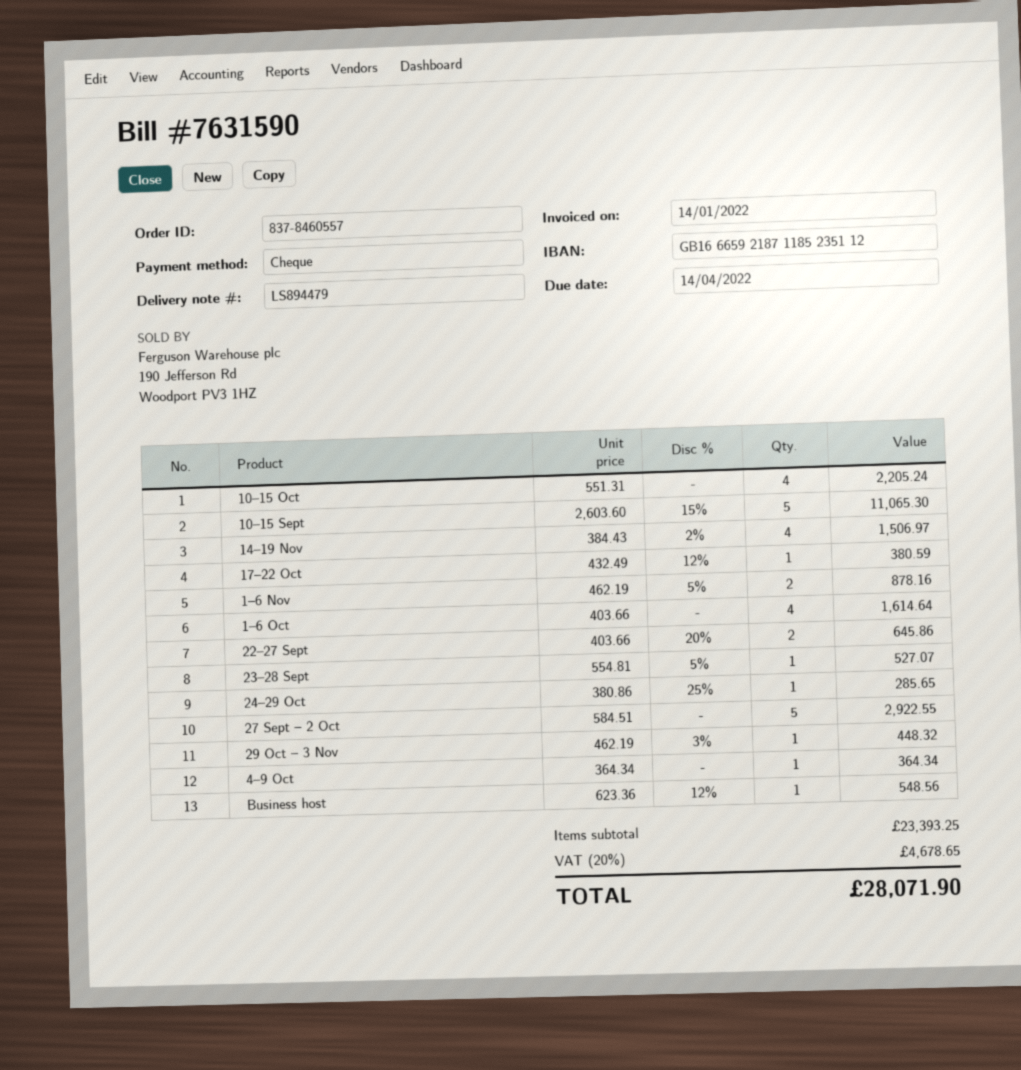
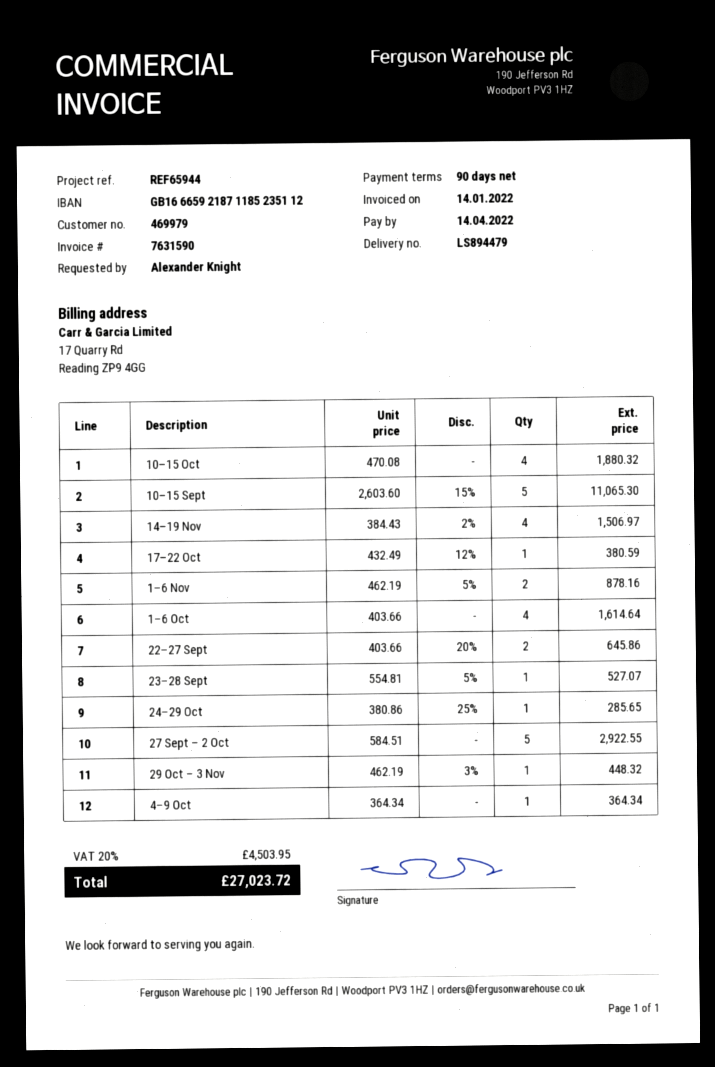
10–15 Oct: 4 x 551.31 = 2205.24 -> 4 x 470.08 = 1880.32
Business host: 1 x 623.36 - 12% = 548.56 -> none
tax: 20% = 4678.65 -> 20% = 4503.95
total: 28071.90 -> 27023.72

